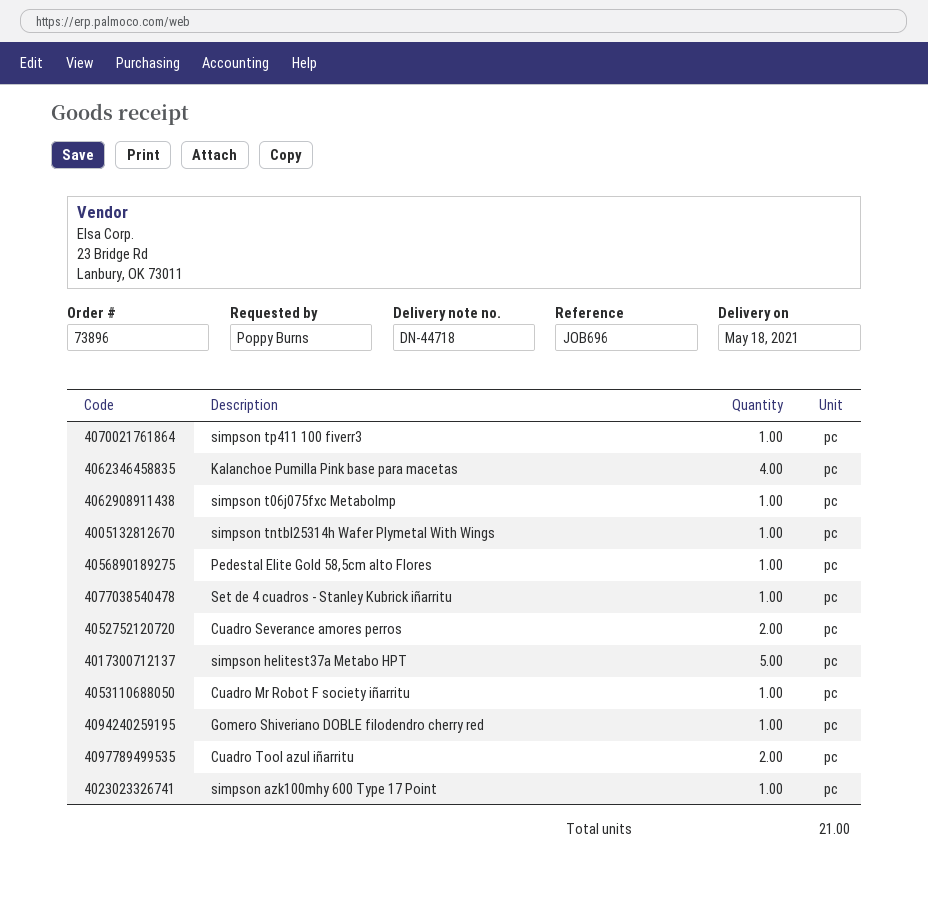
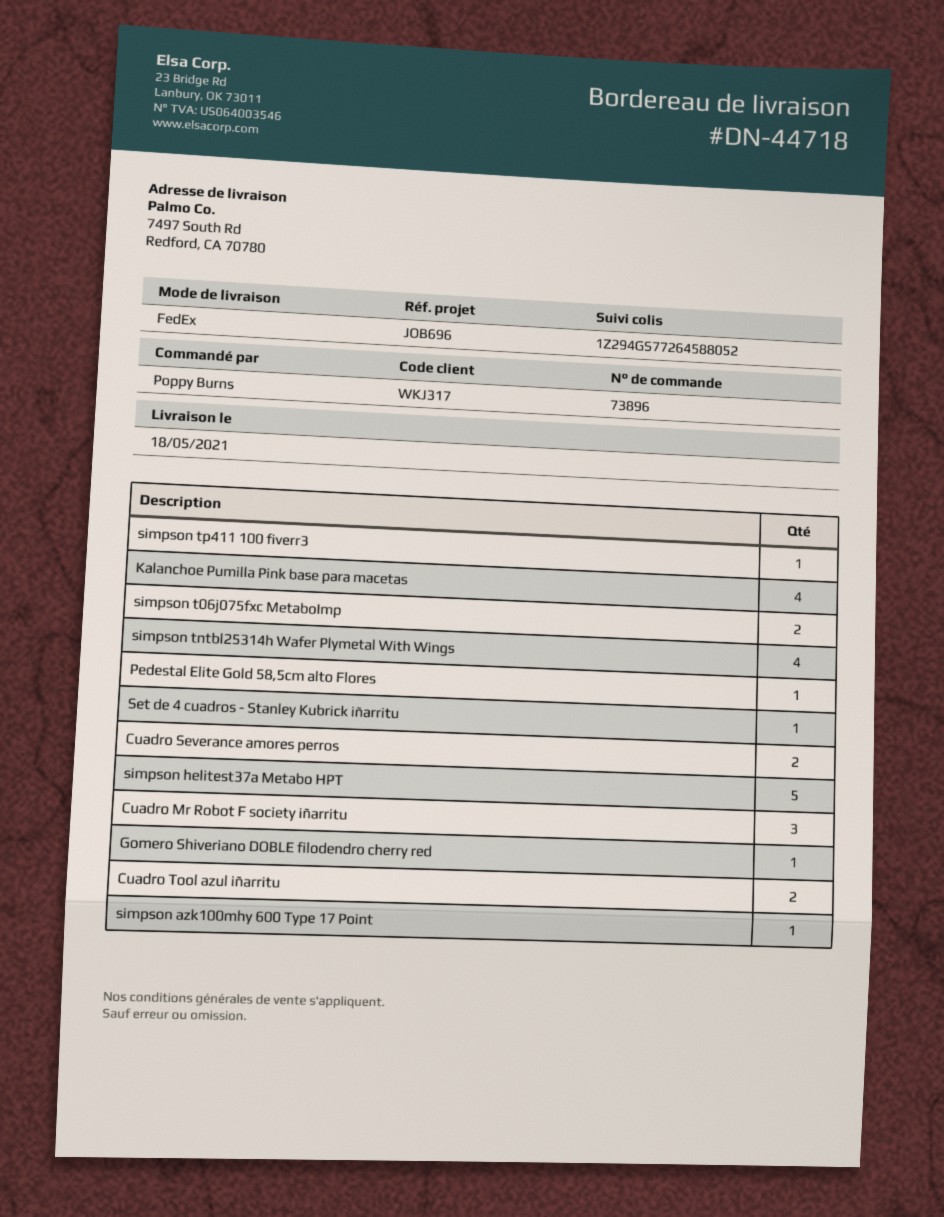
simpson t06j075fxc MetaboImp: 1 -> 2
simpson tntbl25314h Wafer Plymetal With Wings: 1 -> 4
Cuadro Mr Robot F society iñarritu: 1 -> 3

